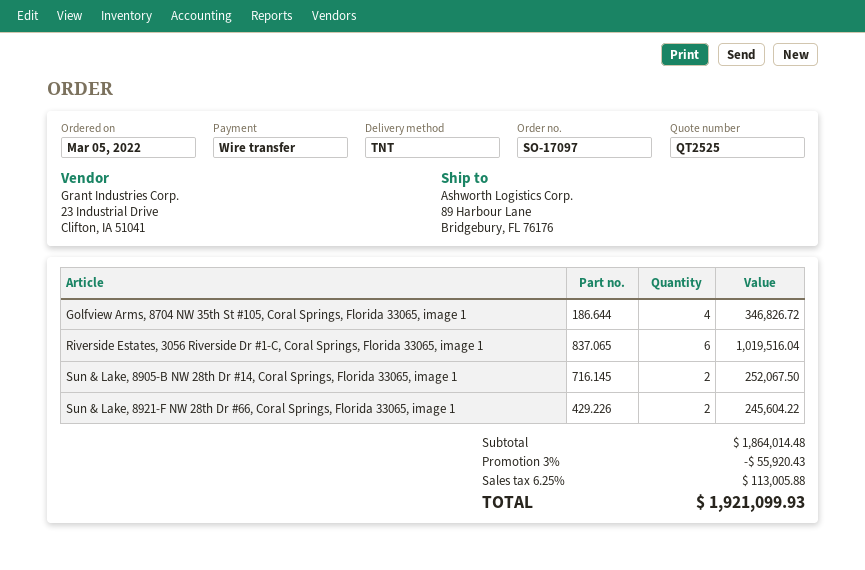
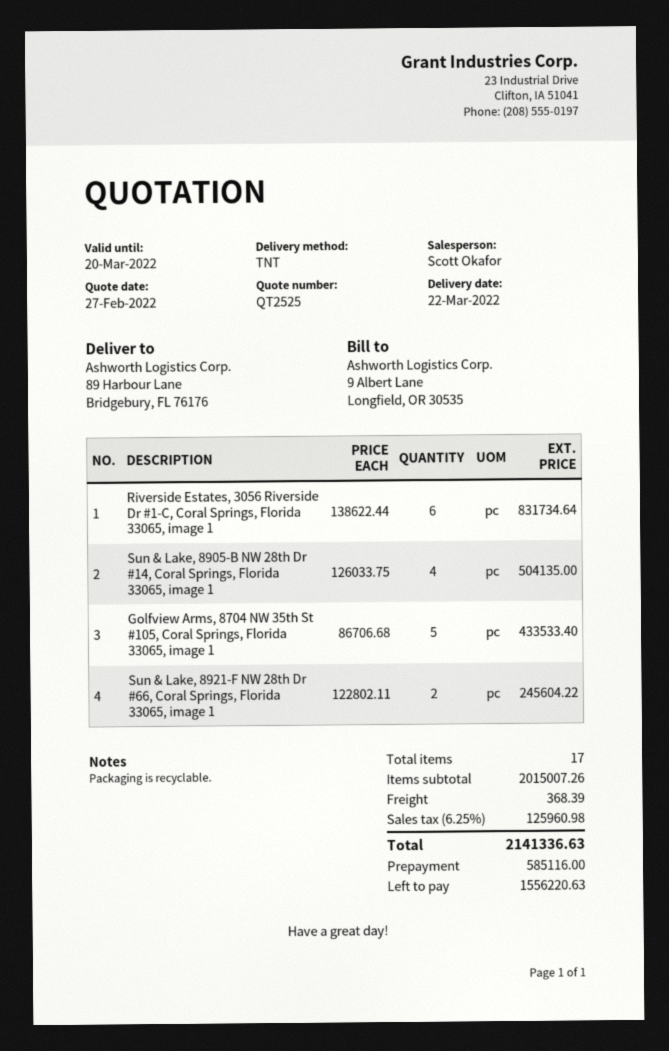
Golfview Arms, 8704 NW 35th St #105, Coral Springs, Florida 33065, image 1: 4 for 346826.72 -> 5 for 433533.40
Riverside Estates, 3056 Riverside Dr #1-C, Coral Springs, Florida 33065, image 1: 6 for 1019516.04 -> 6 for 831734.64
Sun & Lake, 8905-B NW 28th Dr #14, Coral Springs, Florida 33065, image 1: 2 for 252067.50 -> 4 for 504135.00
subtotal: 1864014.48 -> 2015007.26
discount: 3% = 55920.43 -> none
shipping: none -> 368.39
tax: 6.25% = 113005.88 -> 6.25% = 125960.98
total: 1921099.93 -> 2141336.63

